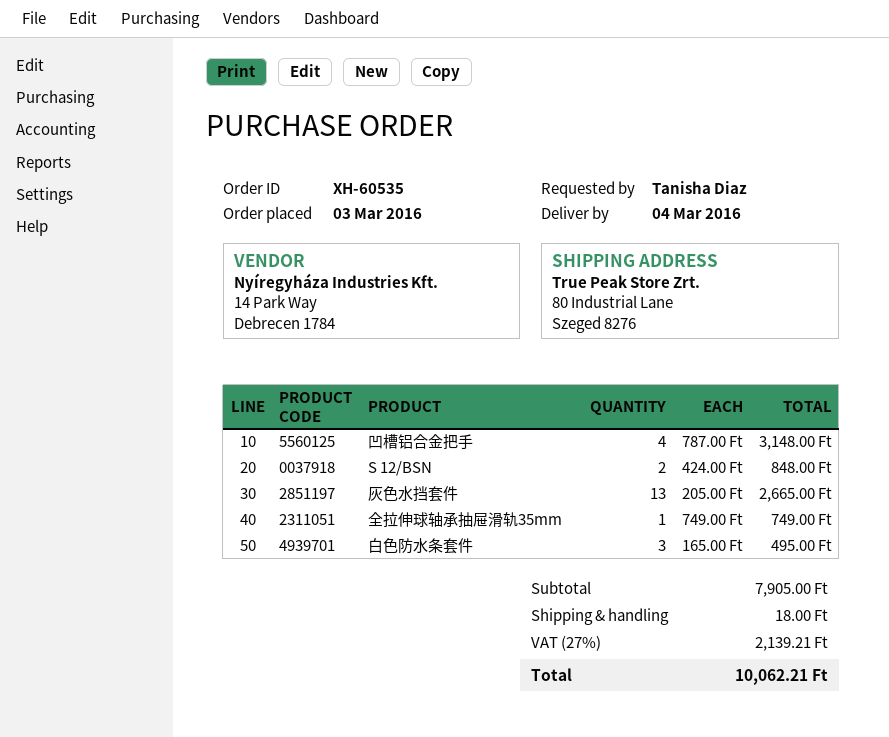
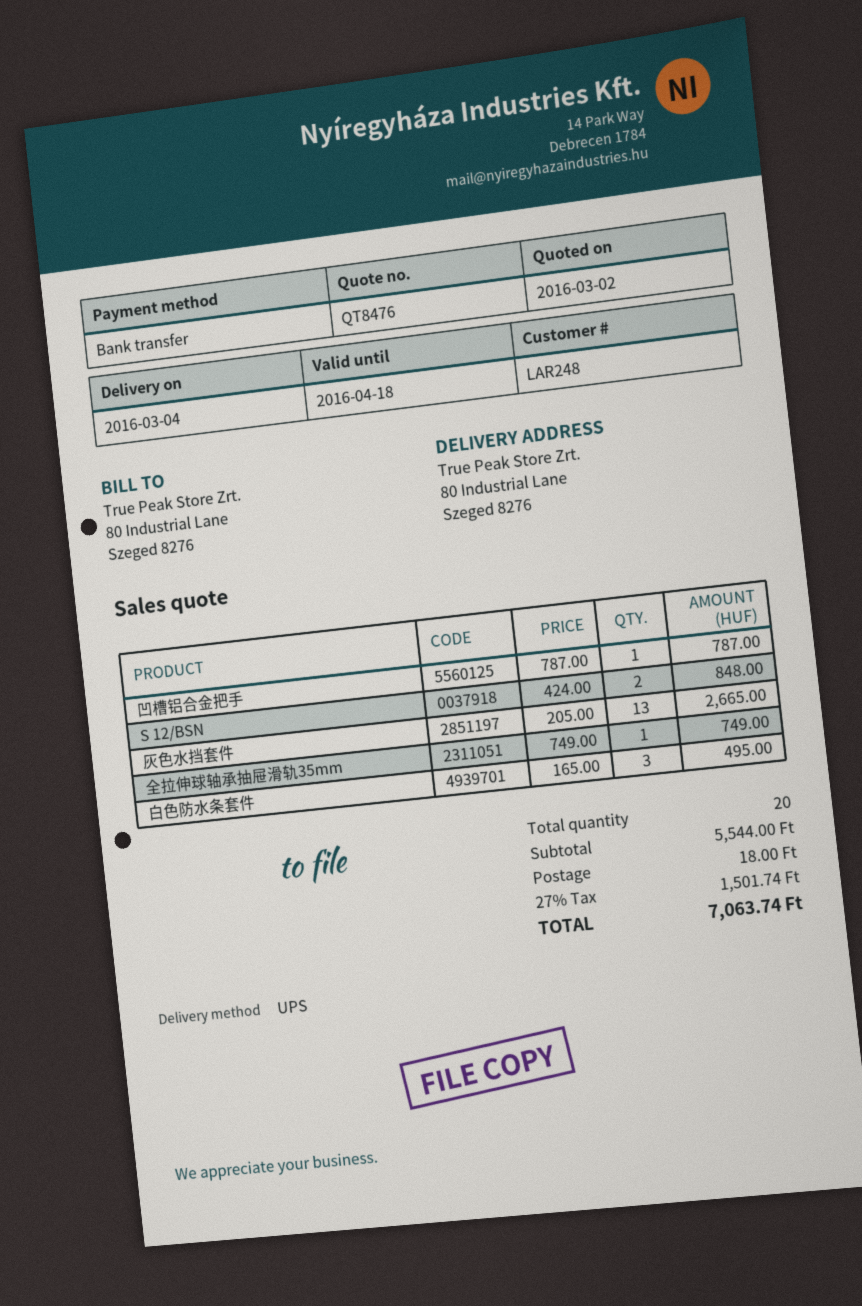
凹槽铝合金把手: 4 x 787.00 = 3148.00 -> 1 x 787.00 = 787.00
subtotal: 7905.00 -> 5544.00
tax: 27% = 2139.21 -> 27% = 1501.74
total: 10062.21 -> 7063.74

